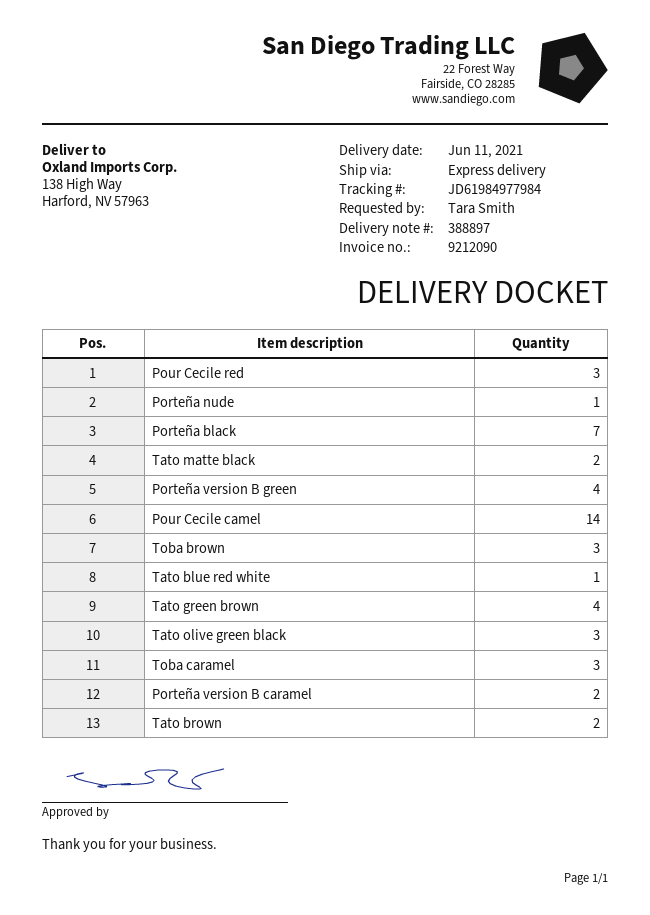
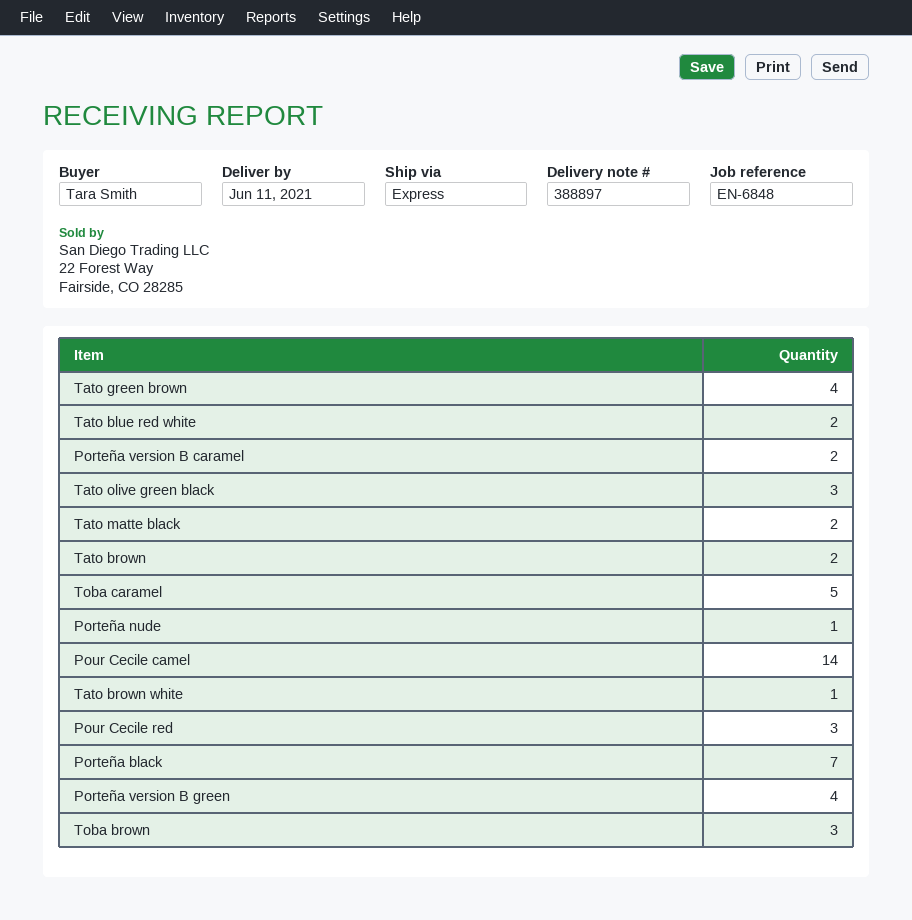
Tato blue red white: 1 -> 2
Toba caramel: 3 -> 5
Tato brown white: none -> 1

